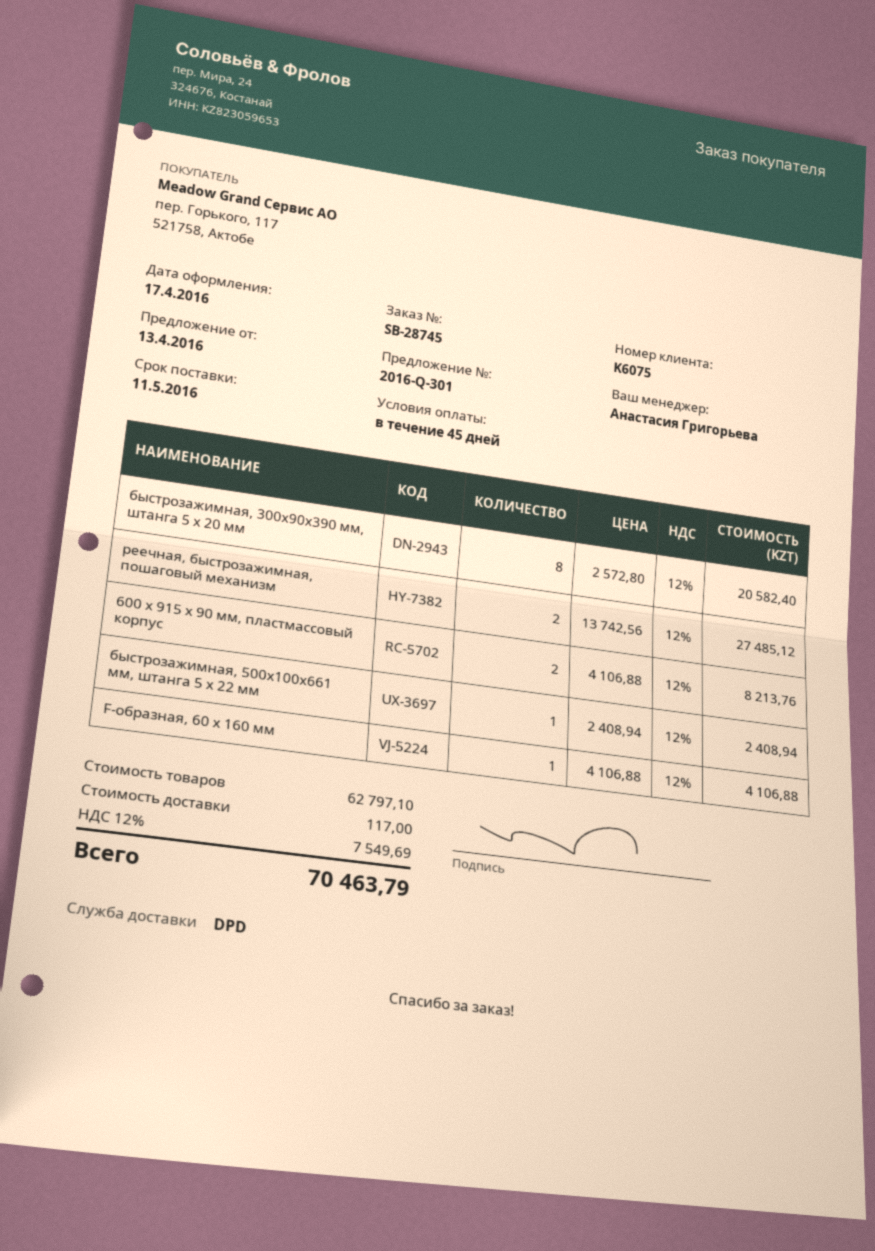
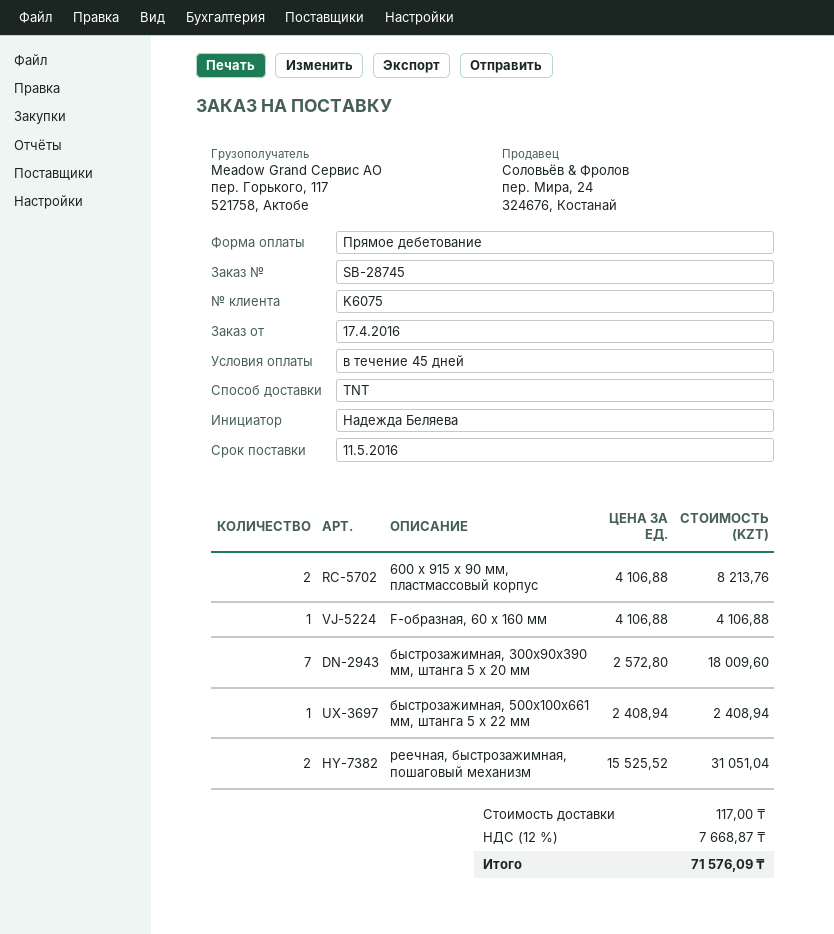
shipping method: DPD -> TNT
быстрозажимная, 300х90х390 мм, штанга 5 х 20 мм: 8 x 2572.80 = 20582.40 -> 7 x 2572.80 = 18009.60
реечная, быстрозажимная, пошаговый механизм: 2 x 13742.56 = 27485.12 -> 2 x 15525.52 = 31051.04
tax: 12% = 7549.69 -> 12% = 7668.87
total: 70463.79 -> 71576.09

